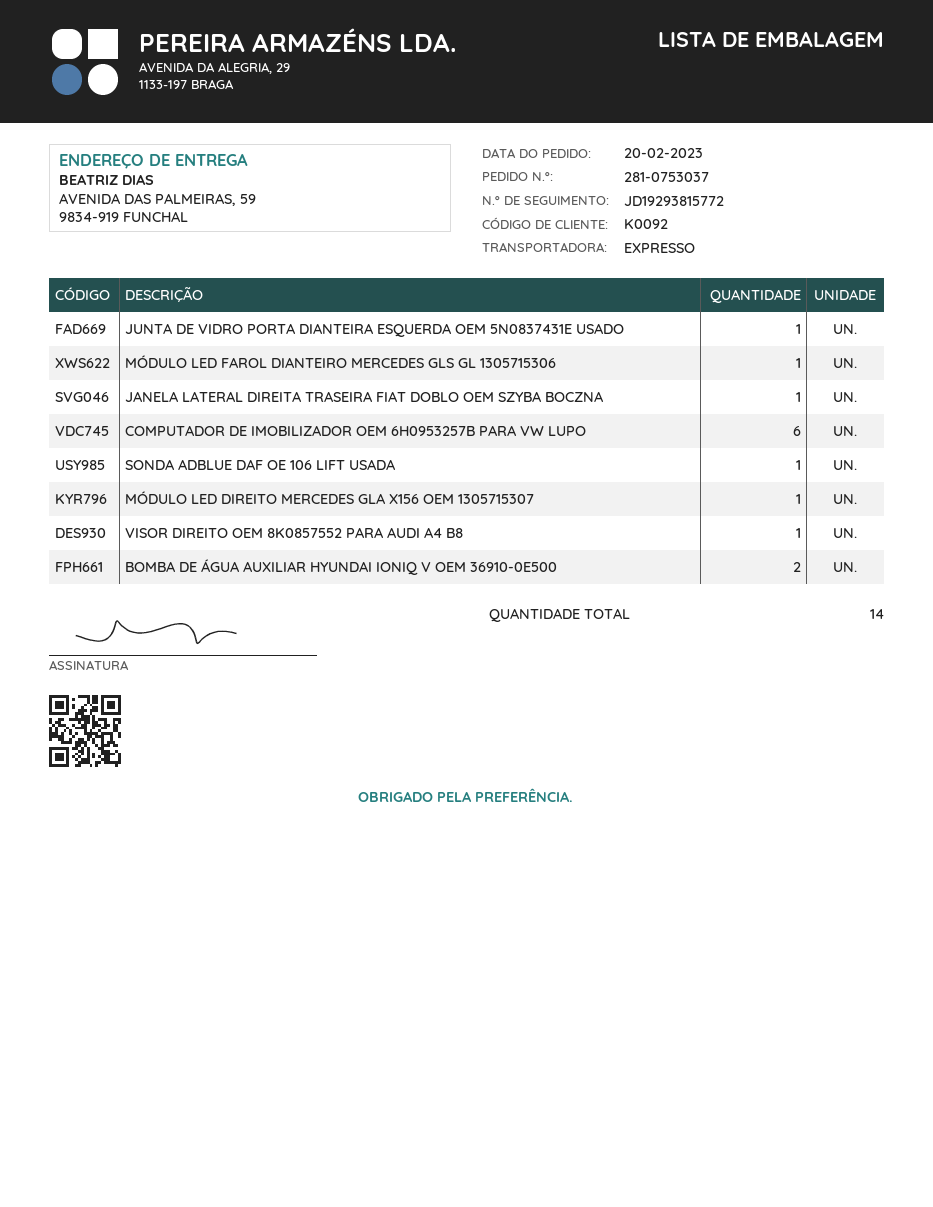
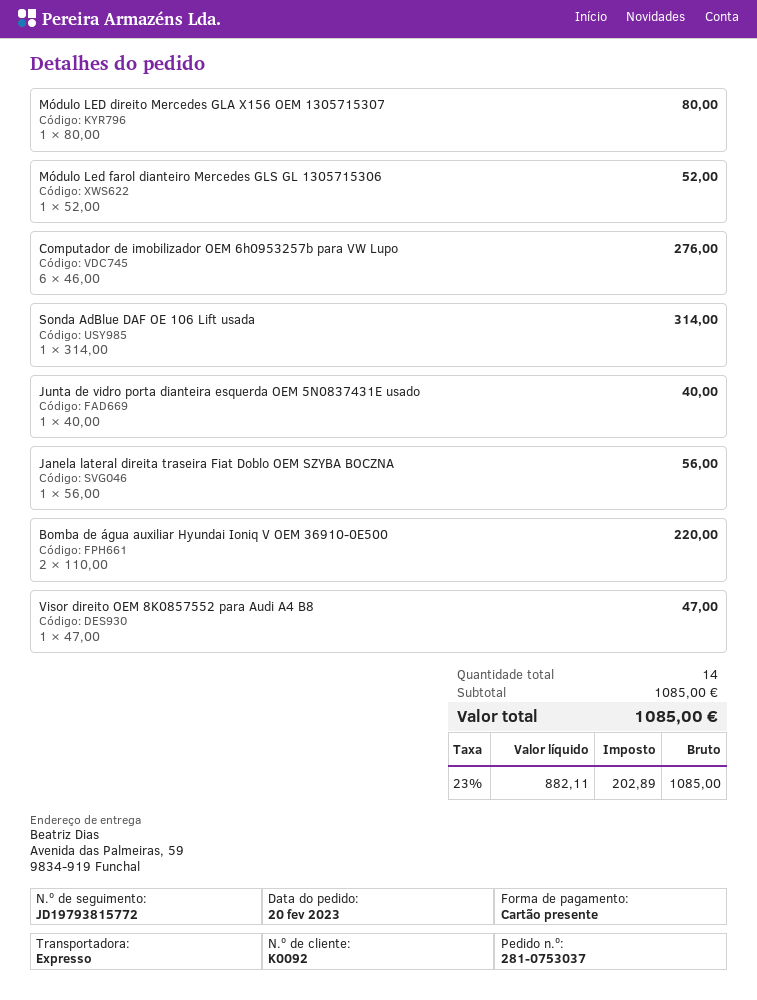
tracking number: JD19293815772 -> JD19793815772

